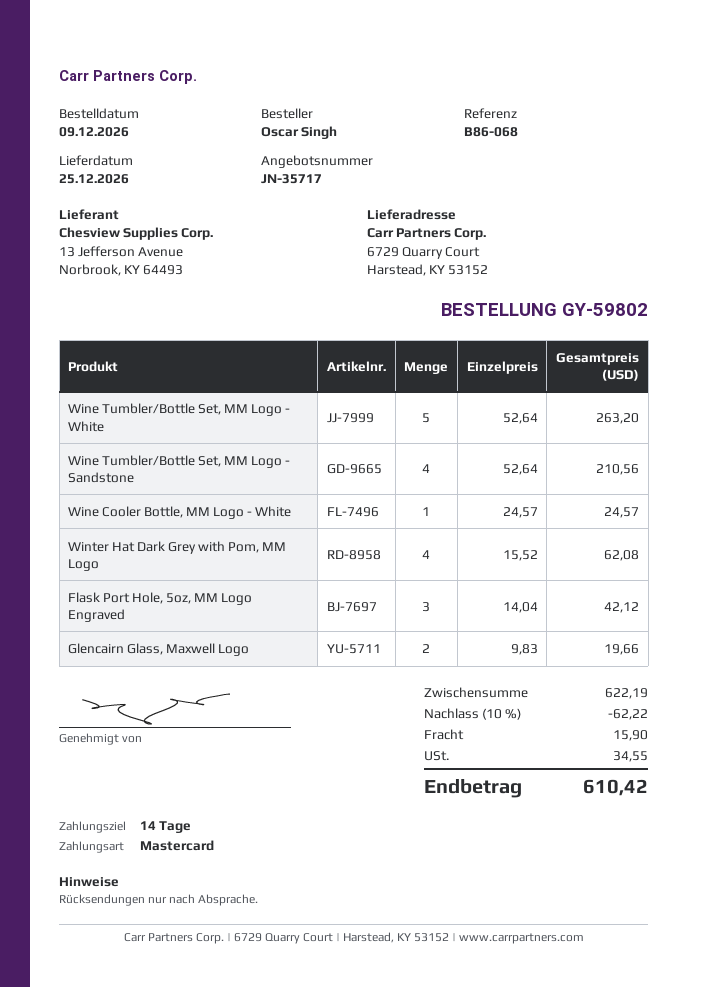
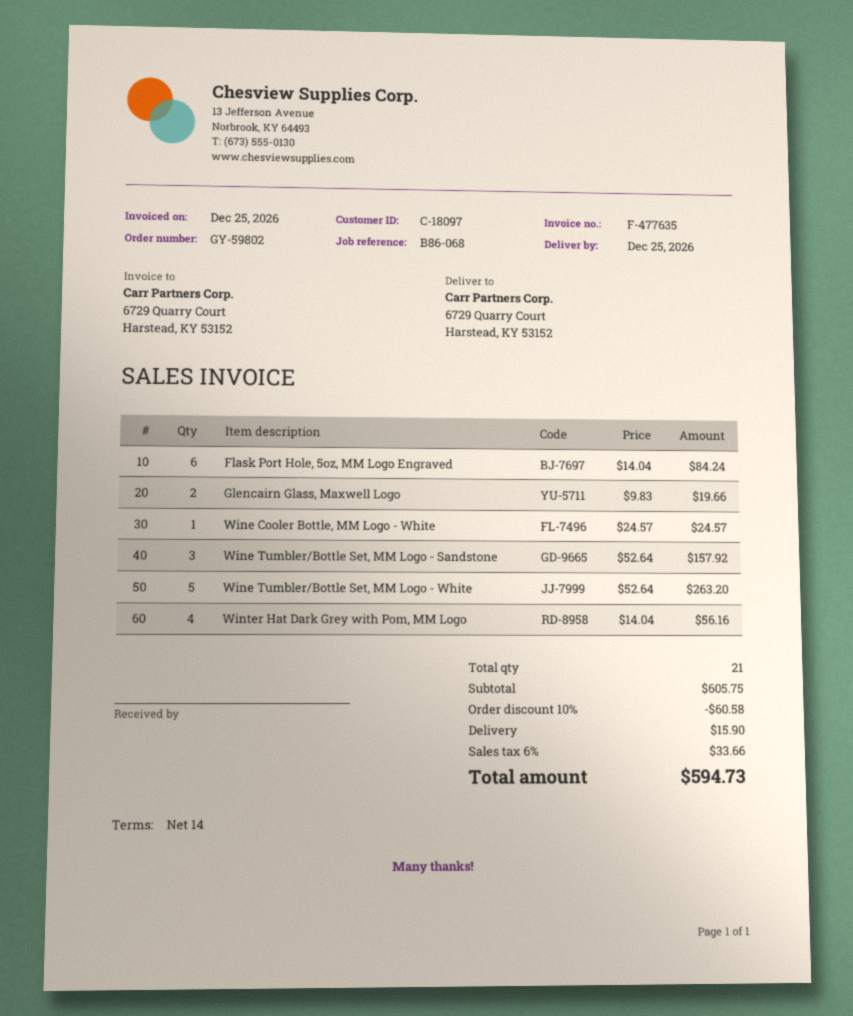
Wine Tumbler/Bottle Set, MM Logo - Sandstone: 4 x 52.64 = 210.56 -> 3 x 52.64 = 157.92
Winter Hat Dark Grey with Pom, MM Logo: 4 x 15.52 = 62.08 -> 4 x 14.04 = 56.16
Flask Port Hole, 5oz, MM Logo Engraved: 3 x 14.04 = 42.12 -> 6 x 14.04 = 84.24
subtotal: 622.19 -> 605.75
discount: 10% = 62.22 -> 10% = 60.58
tax: 34.55 -> 33.66
total: 610.42 -> 594.73

